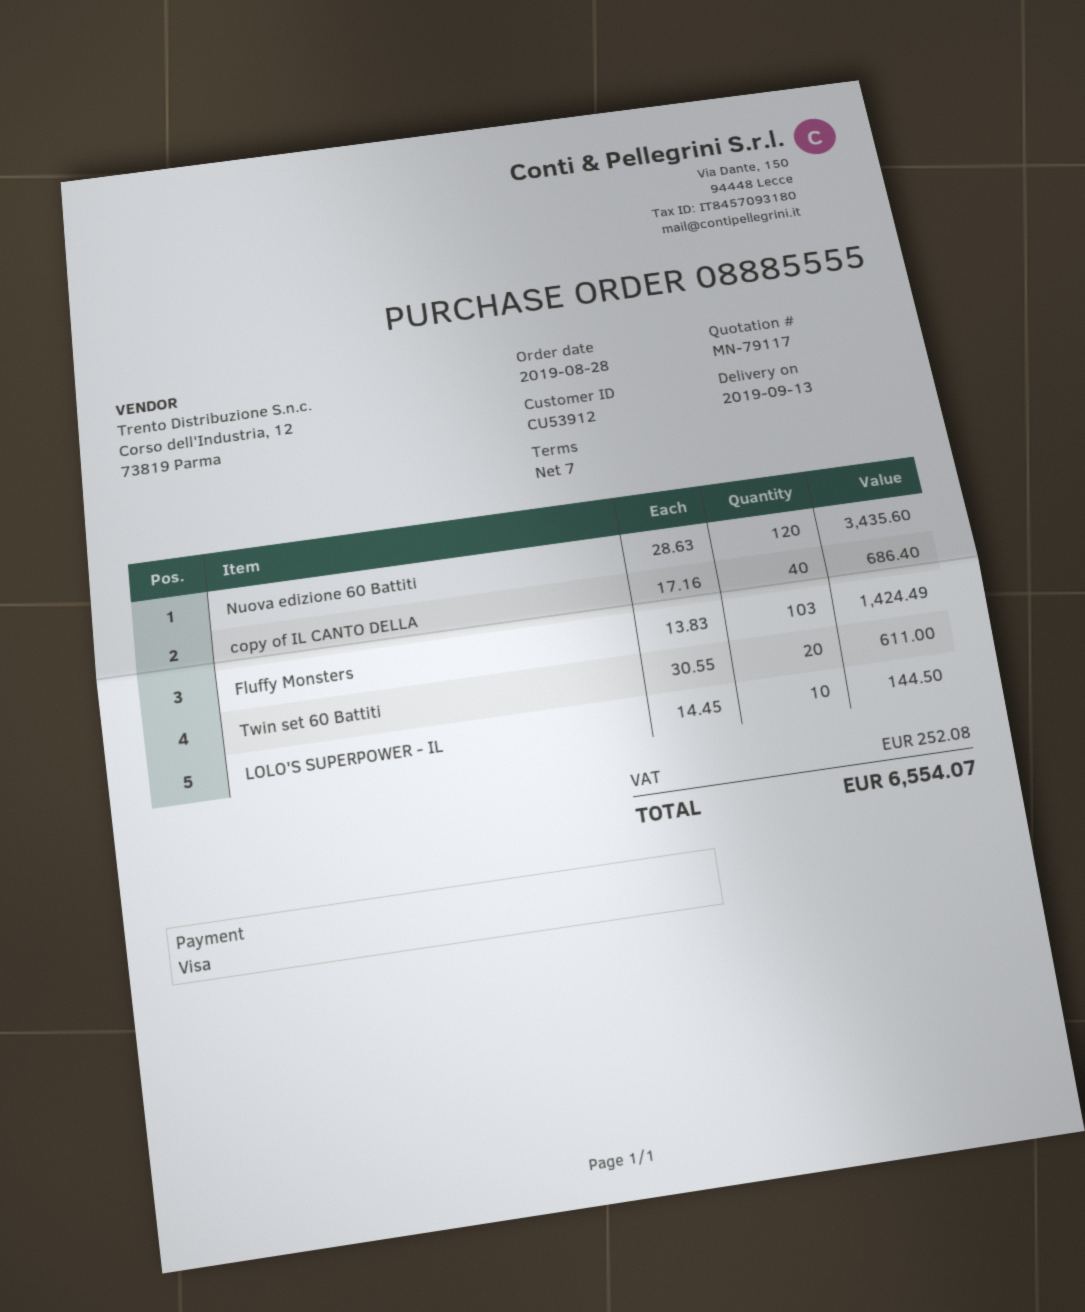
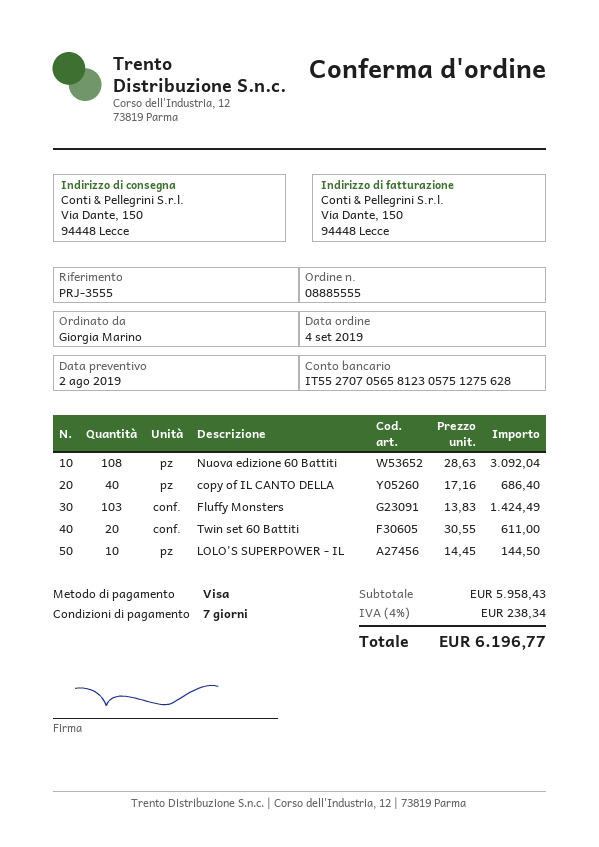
order date: 2019-08-28 -> 2019-09-04
Nuova edizione 60 Battiti: 120 x 28.63 = 3435.60 -> 108 x 28.63 = 3092.04
tax: 252.08 -> 238.34
total: 6554.07 -> 6196.77

